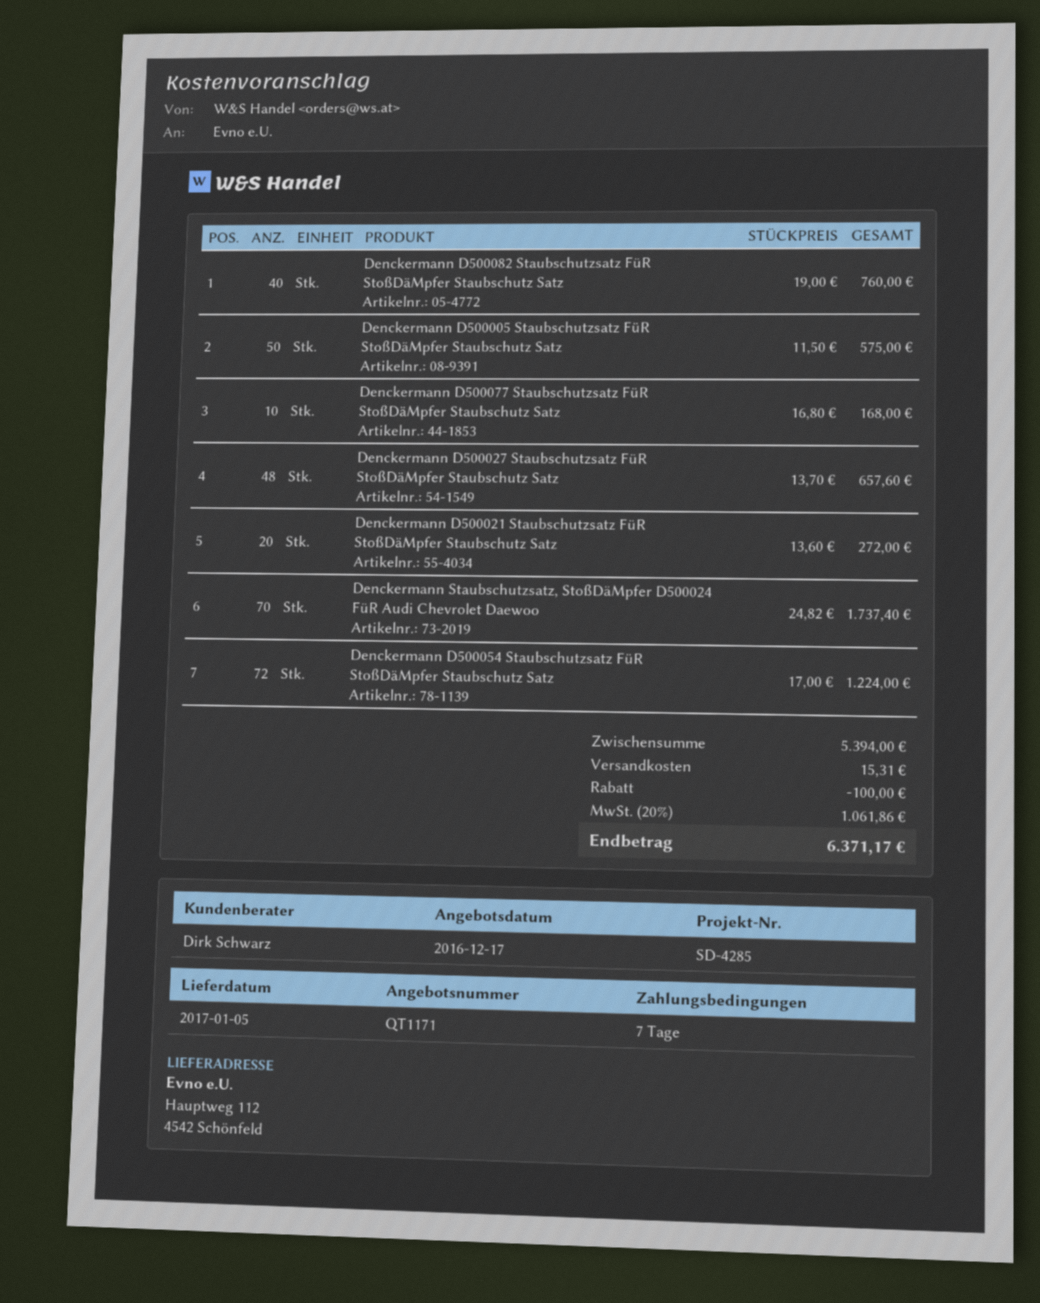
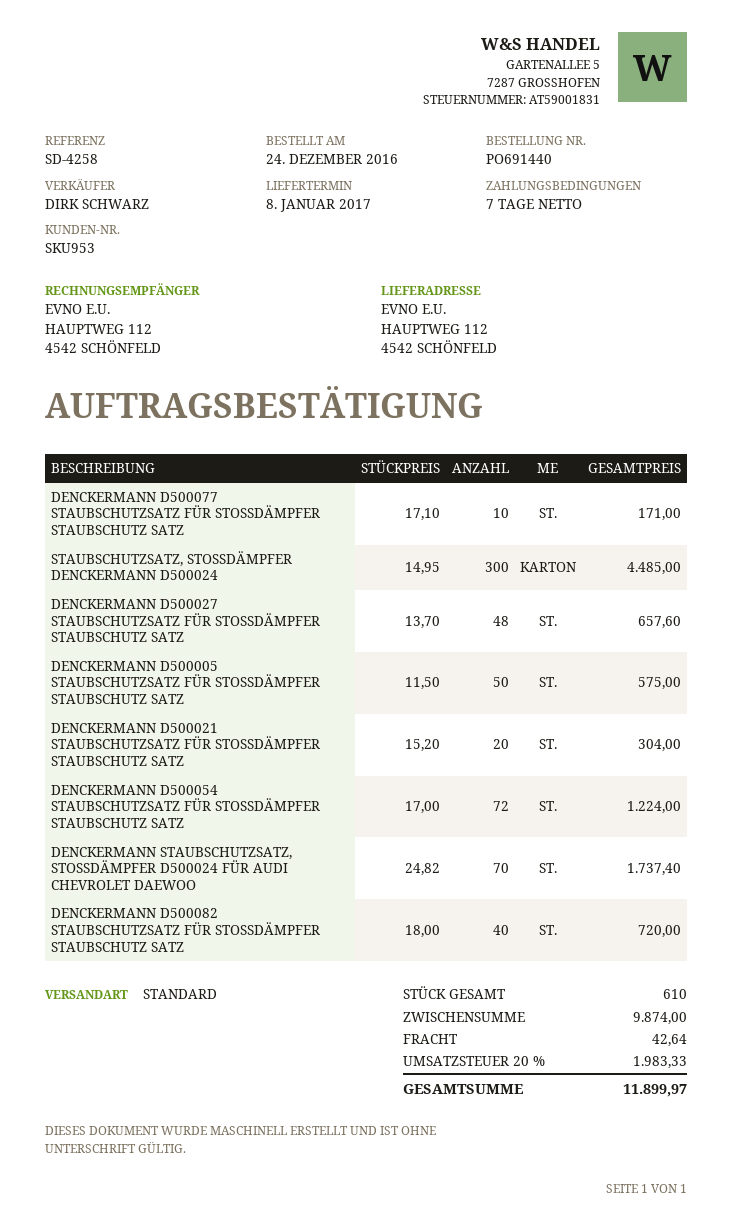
delivery date: 2017-01-05 -> 2017-01-08
reference: SD-4285 -> SD-4258
Denckermann D500082 Staubschutzsatz FüR StoßDäMpfer Staubschutz Satz: 40 x 19.00 = 760.00 -> 40 x 18.00 = 720.00
Denckermann D500077 Staubschutzsatz FüR StoßDäMpfer Staubschutz Satz: 10 x 16.80 = 168.00 -> 10 x 17.10 = 171.00
Denckermann D500021 Staubschutzsatz FüR StoßDäMpfer Staubschutz Satz: 20 x 13.60 = 272.00 -> 20 x 15.20 = 304.00
STAUBSCHUTZSATZ, STOSSDÄMPFER DENCKERMANN D500024: none -> 300 x 14.95 = 4485.00
subtotal: 5394.00 -> 9874.00
discount: 100.00 -> none
shipping: 15.31 -> 42.64
tax: 20% = 1061.86 -> 20% = 1983.33
total: 6371.17 -> 11899.97

